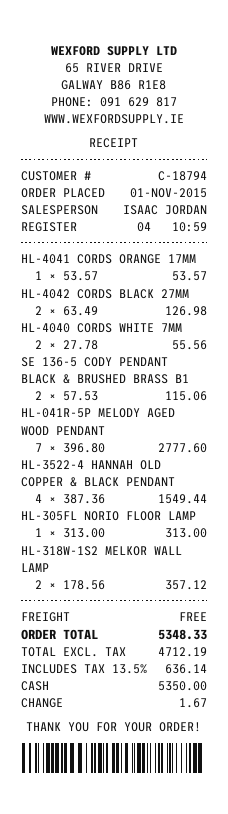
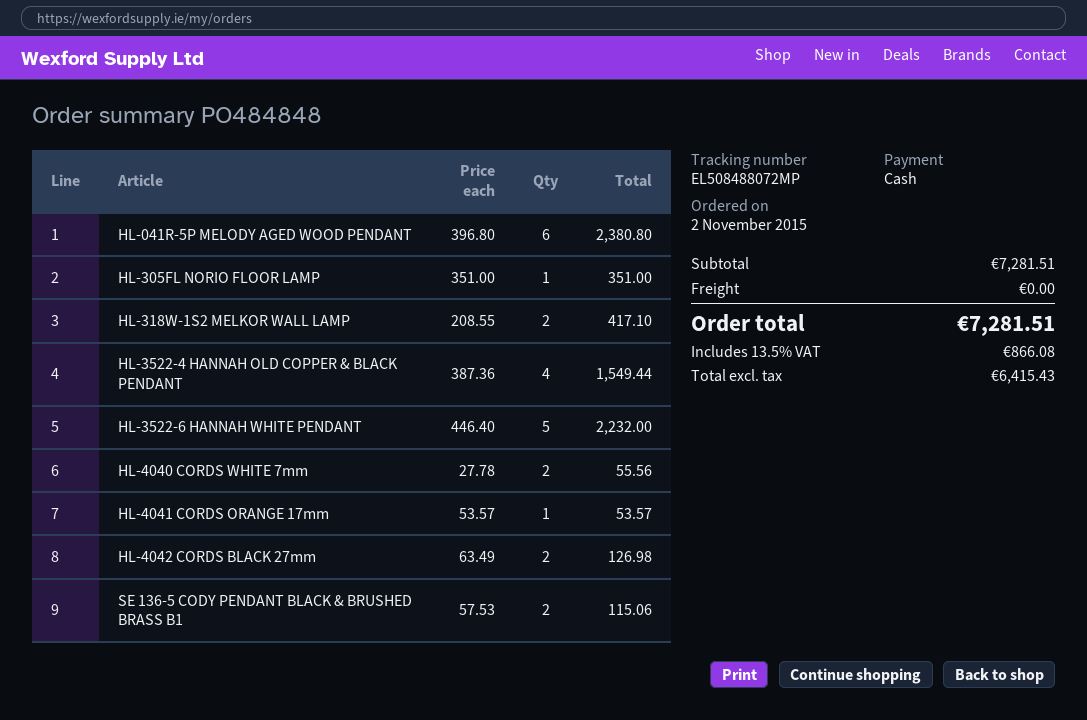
order date: 2015-11-01 -> 2015-11-02
HL-041R-5P MELODY AGED WOOD PENDANT: 7 x 396.80 = 2777.60 -> 6 x 396.80 = 2380.80
HL-305FL NORIO FLOOR LAMP: 1 x 313.00 = 313.00 -> 1 x 351.00 = 351.00
HL-318W-1S2 MELKOR WALL LAMP: 2 x 178.56 = 357.12 -> 2 x 208.55 = 417.10
HL-3522-6 HANNAH WHITE PENDANT: none -> 5 x 446.40 = 2232.00
net: 4712.19 -> 6415.43
tax: 13.5% = 636.14 -> 13.5% = 866.08
total: 5348.33 -> 7281.51

